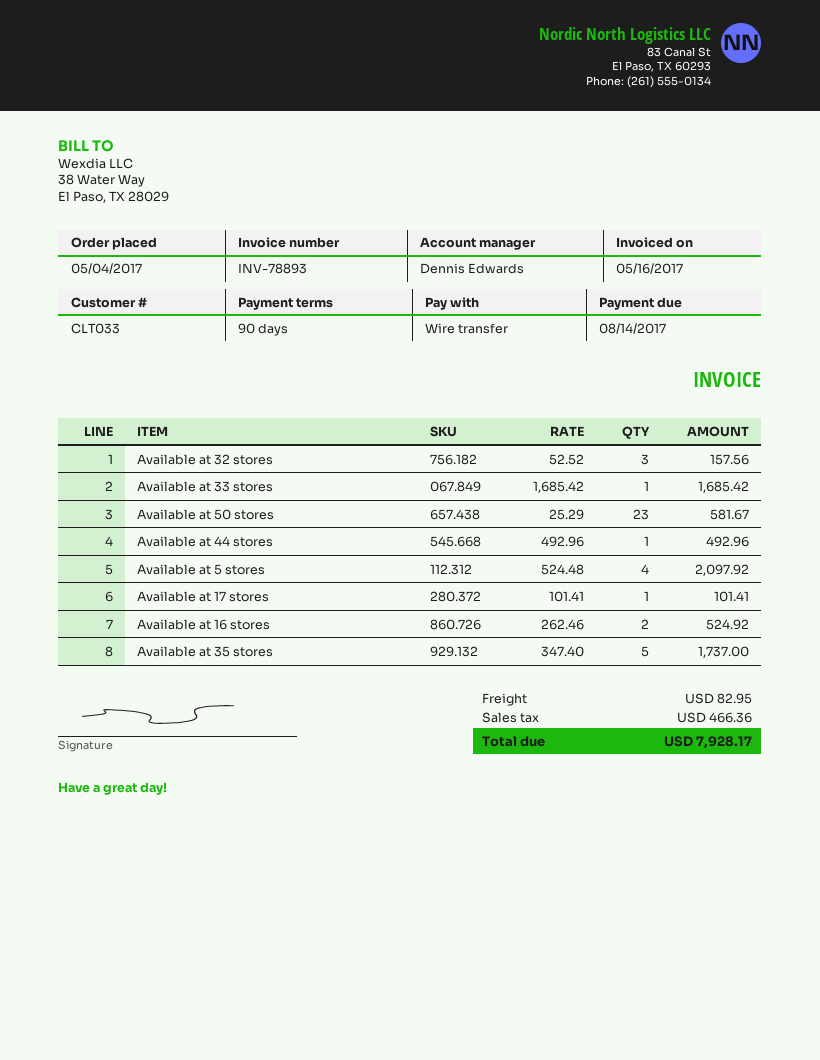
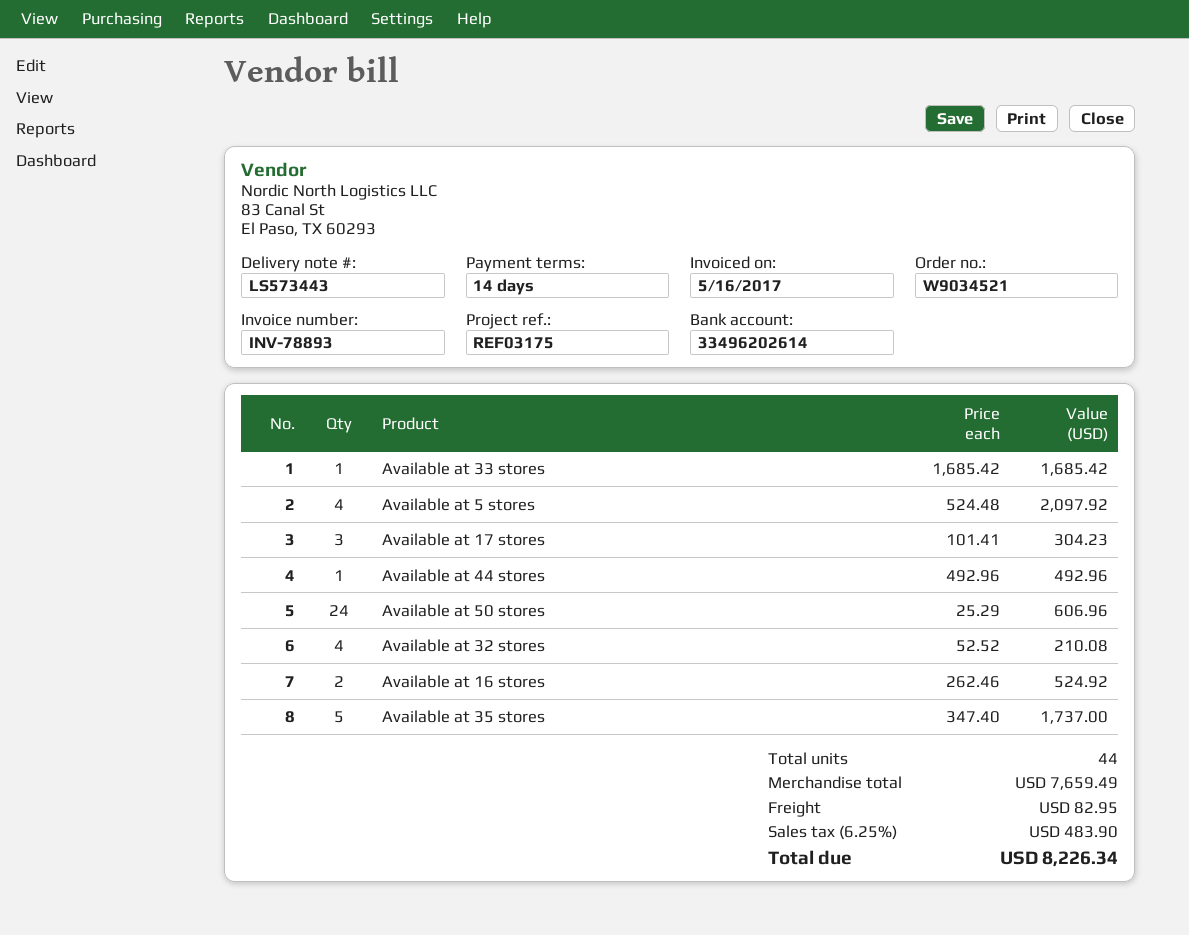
payment terms: 90 days -> 14 days
Available at 32 stores: 3 x 52.52 = 157.56 -> 4 x 52.52 = 210.08
Available at 50 stores: 23 x 25.29 = 581.67 -> 24 x 25.29 = 606.96
Available at 17 stores: 1 x 101.41 = 101.41 -> 3 x 101.41 = 304.23
tax: 466.36 -> 483.90
total: 7928.17 -> 8226.34

